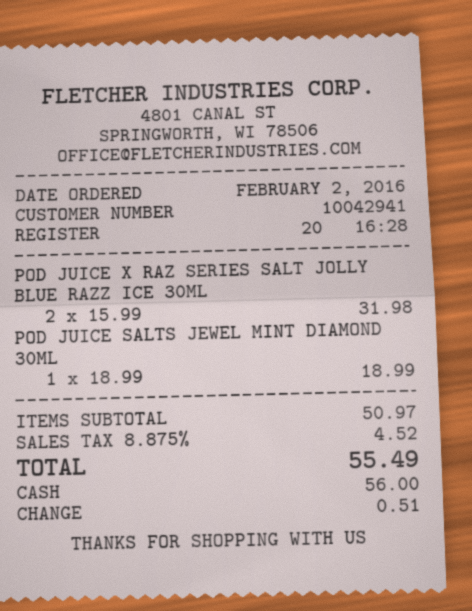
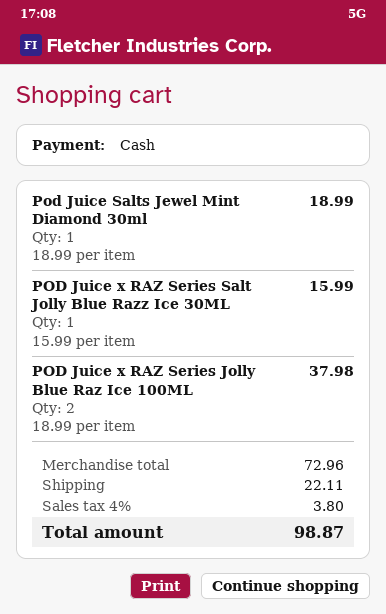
POD JUICE X RAZ SERIES SALT JOLLY BLUE RAZZ ICE 30ML: 2 x 15.99 = 31.98 -> 1 x 15.99 = 15.99
POD Juice x RAZ Series Jolly Blue Raz Ice 100ML: none -> 2 x 18.99 = 37.98
subtotal: 50.97 -> 72.96
shipping: none -> 22.11
tax: 8.875% = 4.52 -> 4% = 3.80
total: 55.49 -> 98.87

